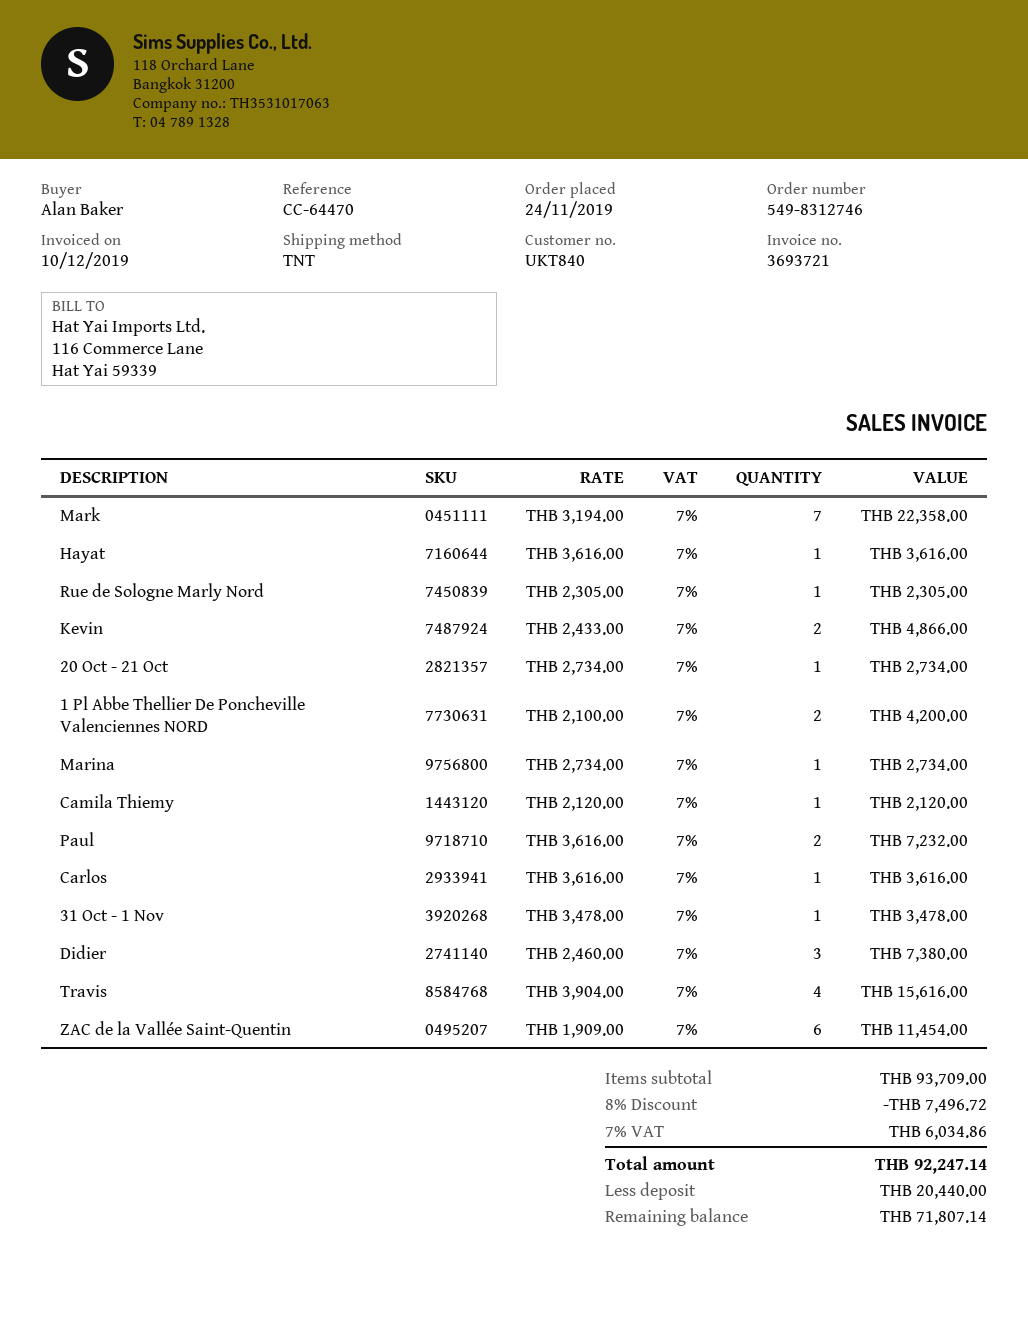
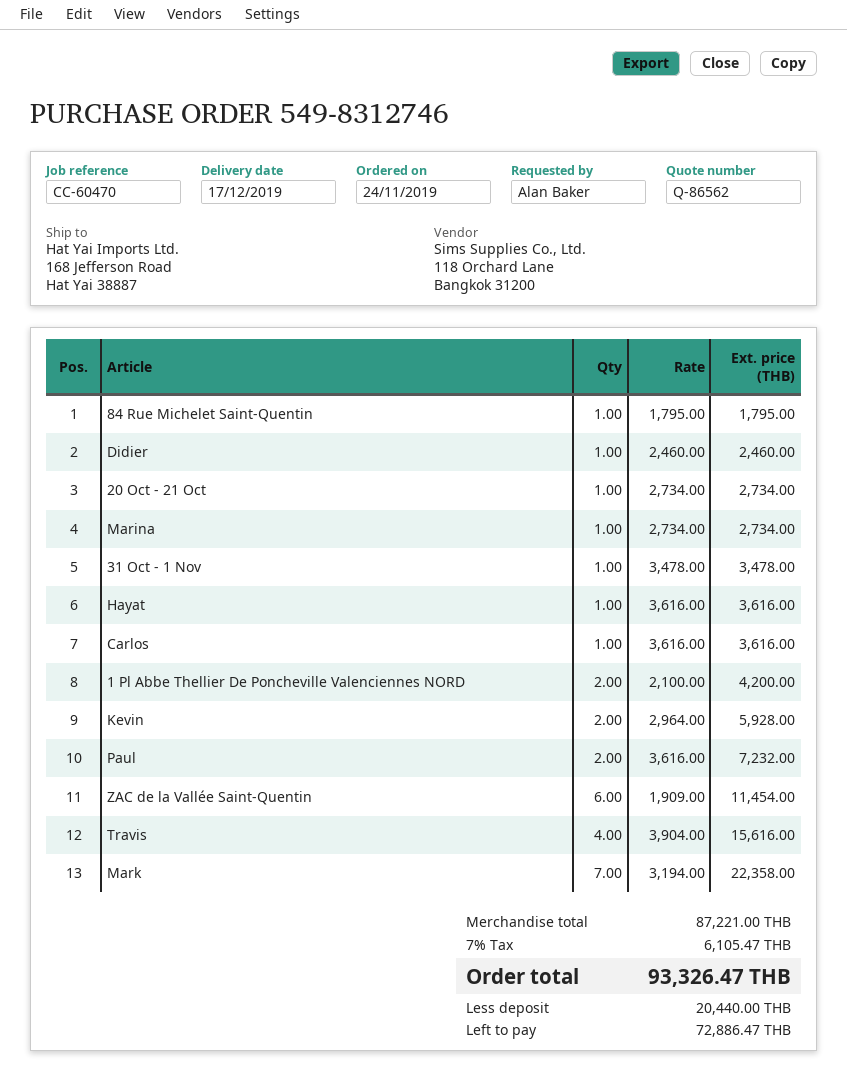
reference: CC-64470 -> CC-60470
Rue de Sologne Marly Nord: 1 x 2305.00 = 2305.00 -> none
Kevin: 2 x 2433.00 = 4866.00 -> 2 x 2964.00 = 5928.00
Camila Thiemy: 1 x 2120.00 = 2120.00 -> none
Didier: 3 x 2460.00 = 7380.00 -> 1 x 2460.00 = 2460.00
84 Rue Michelet Saint-Quentin: none -> 1 x 1795.00 = 1795.00
subtotal: 93709.00 -> 87221.00
discount: 8% = 7496.72 -> none
tax: 7% = 6034.86 -> 7% = 6105.47
total: 92247.14 -> 93326.47
balance: 71807.14 -> 72886.47

